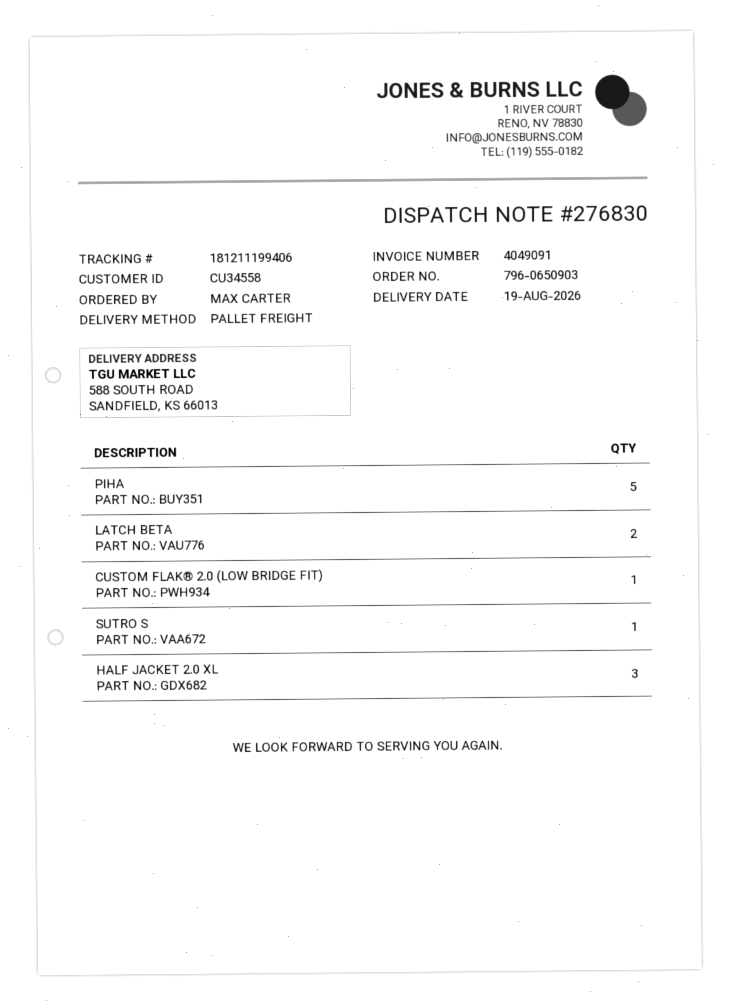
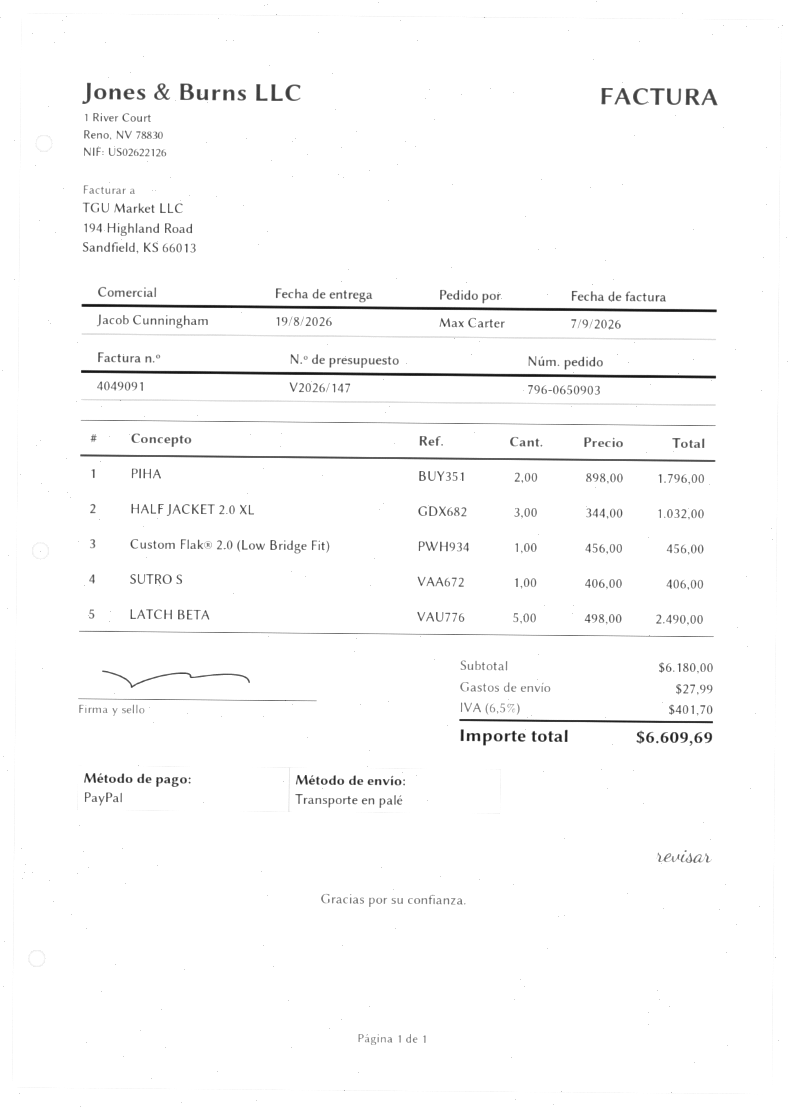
PIHA: 5 -> 2
LATCH BETA: 2 -> 5

